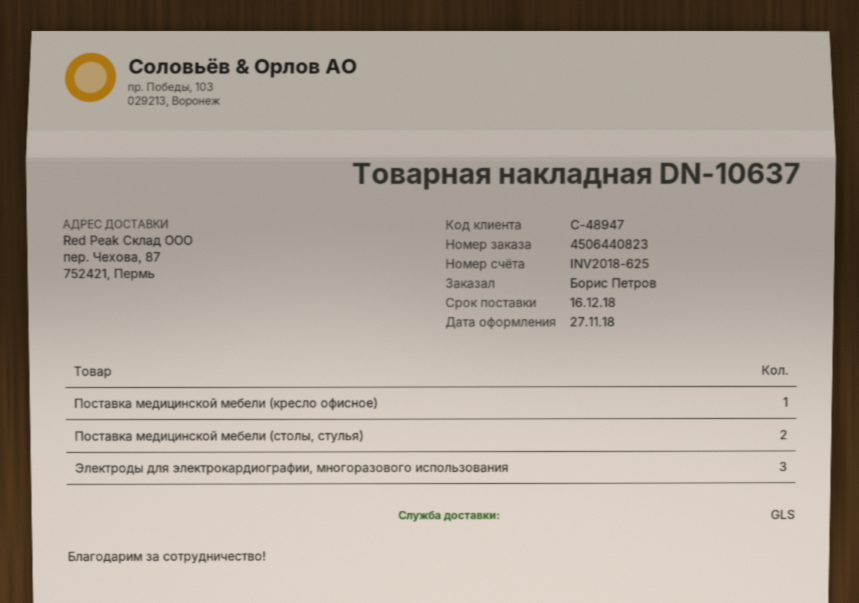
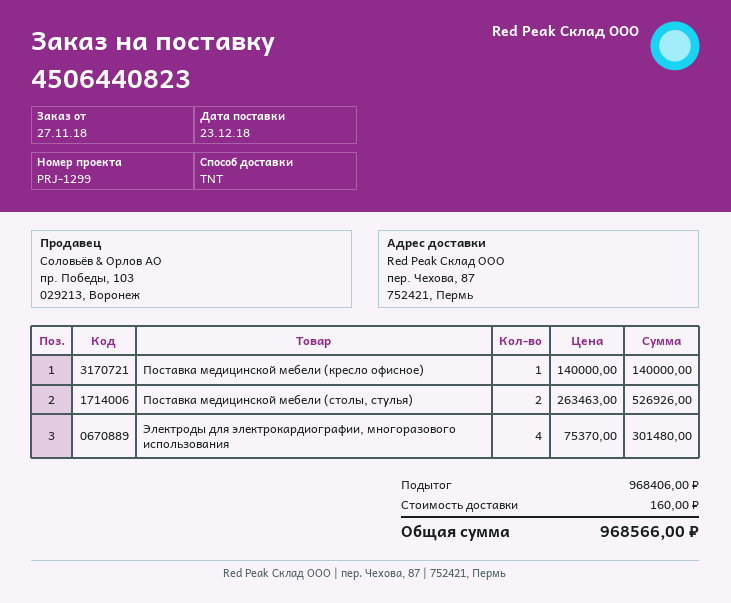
delivery date: 2018-12-16 -> 2018-12-23
shipping method: GLS -> TNT
Электроды для электрокардиографии, многоразового использования: 3 -> 4

